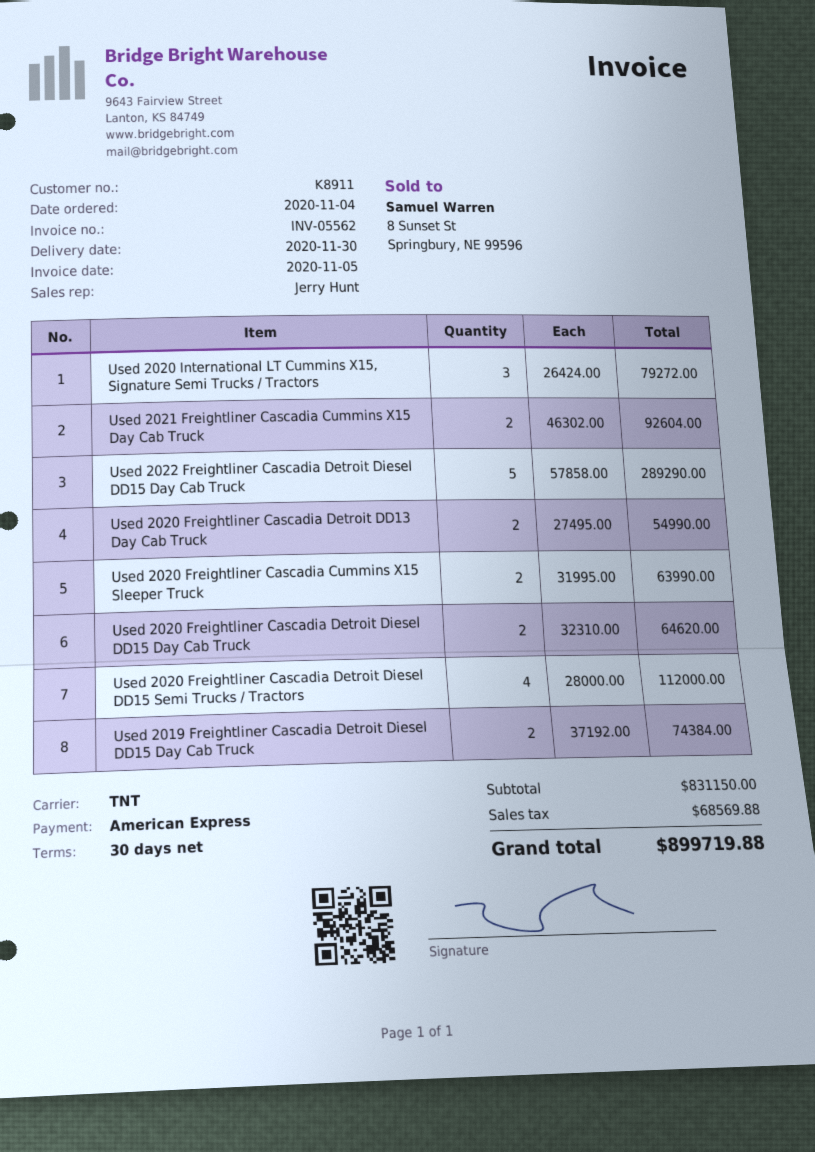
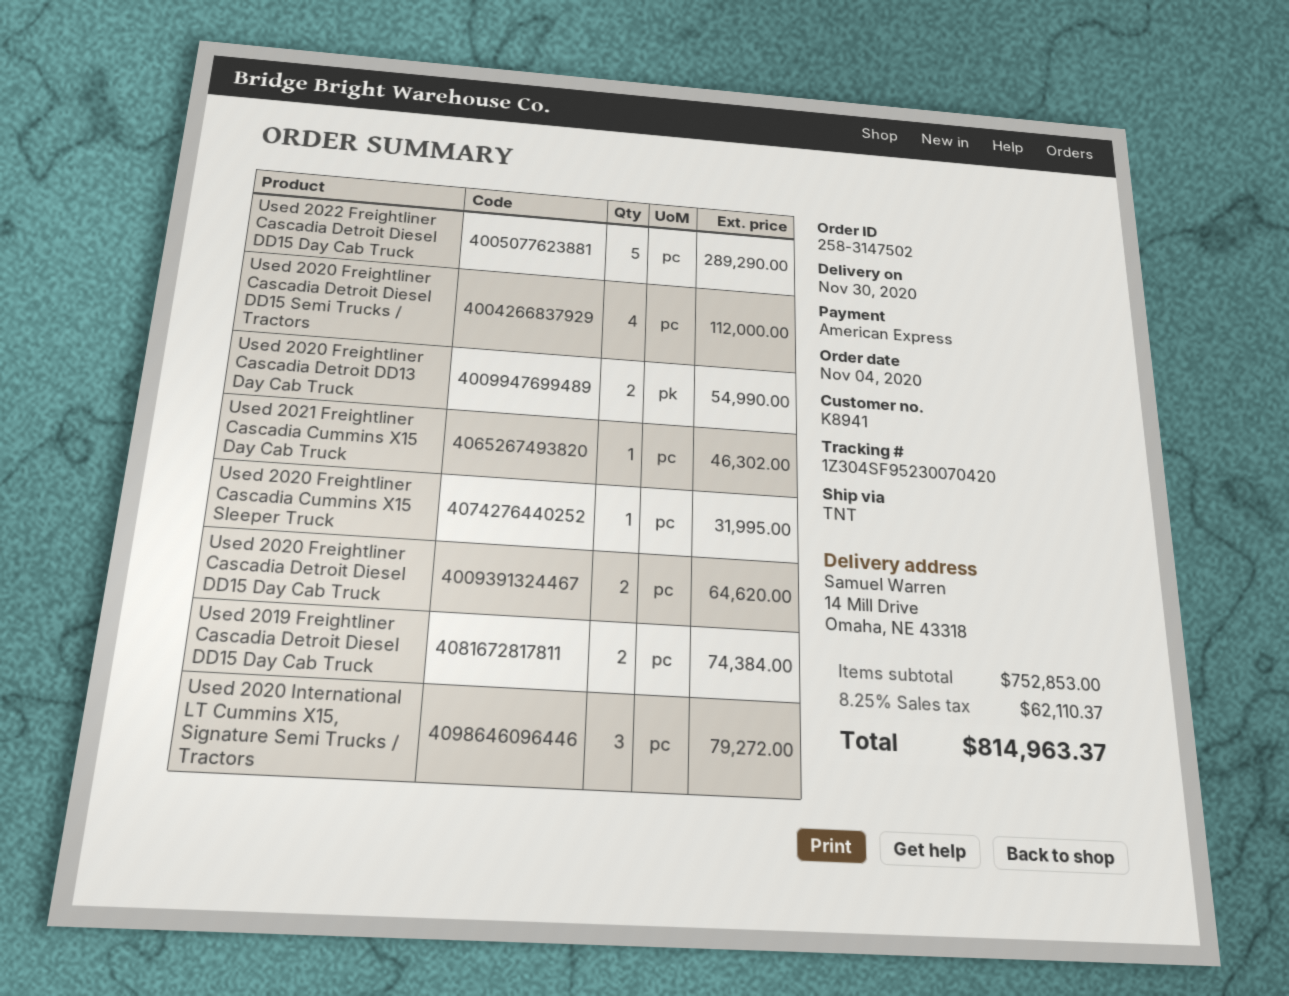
customer number: K8911 -> K8941
Used 2021 Freightliner Cascadia Cummins X15 Day Cab Truck: 2 for 92604.00 -> 1 for 46302.00
Used 2020 Freightliner Cascadia Cummins X15 Sleeper Truck: 2 for 63990.00 -> 1 for 31995.00
subtotal: 831150.00 -> 752853.00
tax: 68569.88 -> 62110.37
total: 899719.88 -> 814963.37

